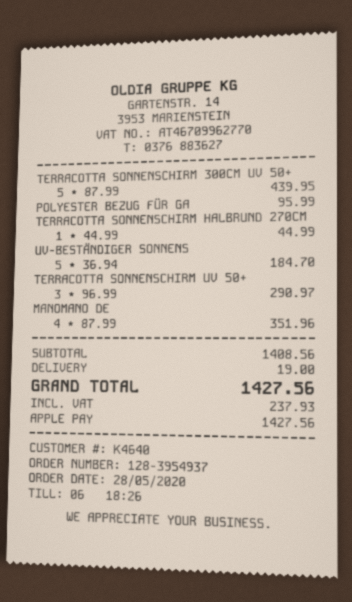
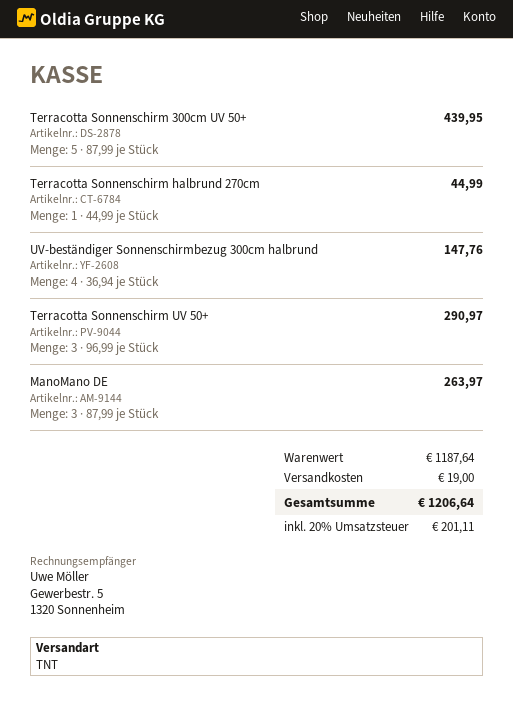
POLYESTER BEZUG FÜR GA: 1 x 95.99 = 95.99 -> none
UV-BESTÄNDIGER SONNENS: 5 x 36.94 = 184.70 -> 4 x 36.94 = 147.76
MANOMANO DE: 4 x 87.99 = 351.96 -> 3 x 87.99 = 263.97
subtotal: 1408.56 -> 1187.64
tax: 237.93 -> 201.11
total: 1427.56 -> 1206.64

